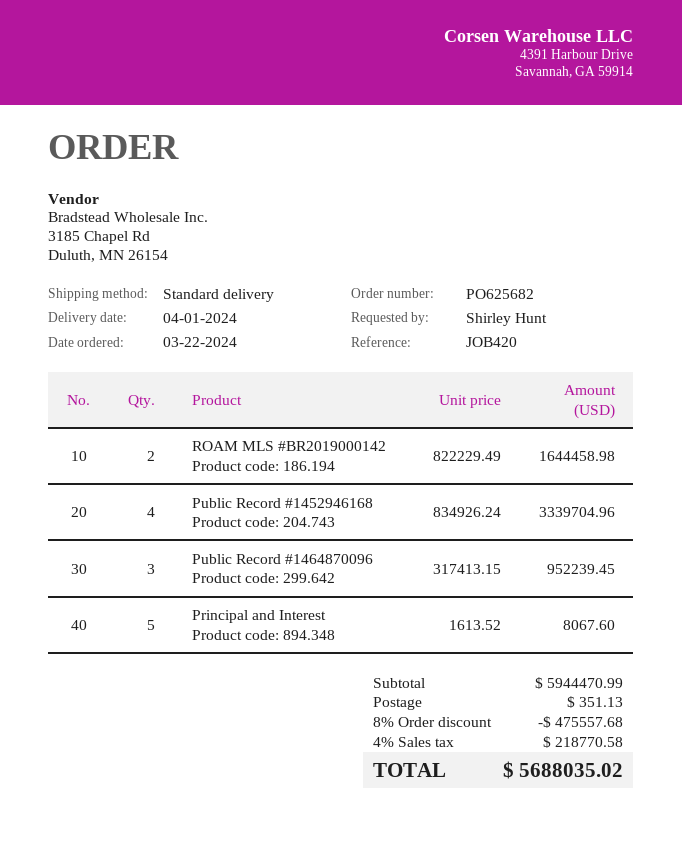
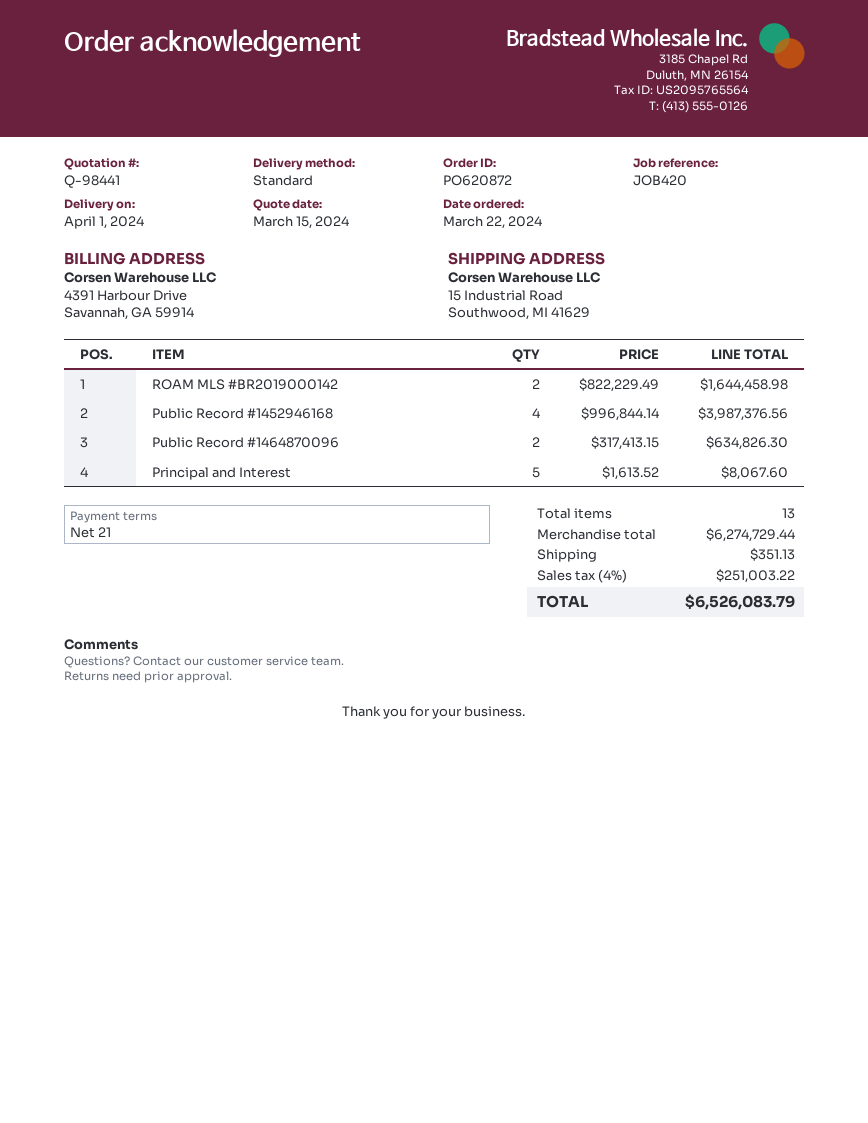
order number: PO625682 -> PO620872
Public Record #1452946168: 4 x 834926.24 = 3339704.96 -> 4 x 996844.14 = 3987376.56
Public Record #1464870096: 3 x 317413.15 = 952239.45 -> 2 x 317413.15 = 634826.30
subtotal: 5944470.99 -> 6274729.44
discount: 8% = 475557.68 -> none
tax: 4% = 218770.58 -> 4% = 251003.22
total: 5688035.02 -> 6526083.79

